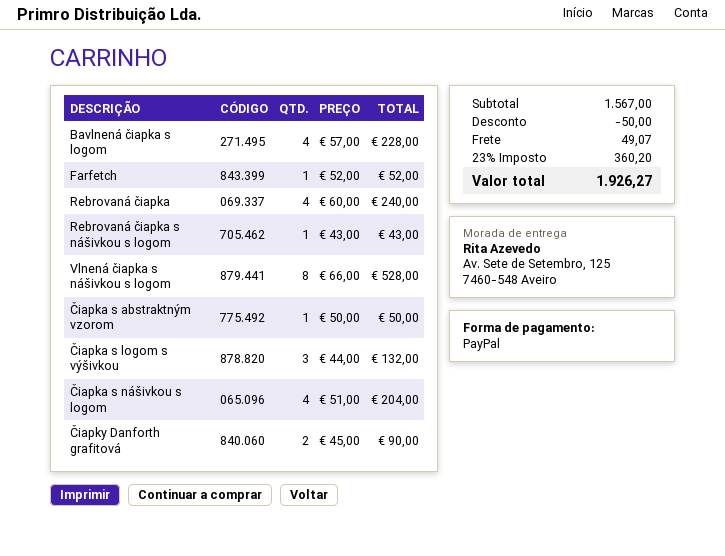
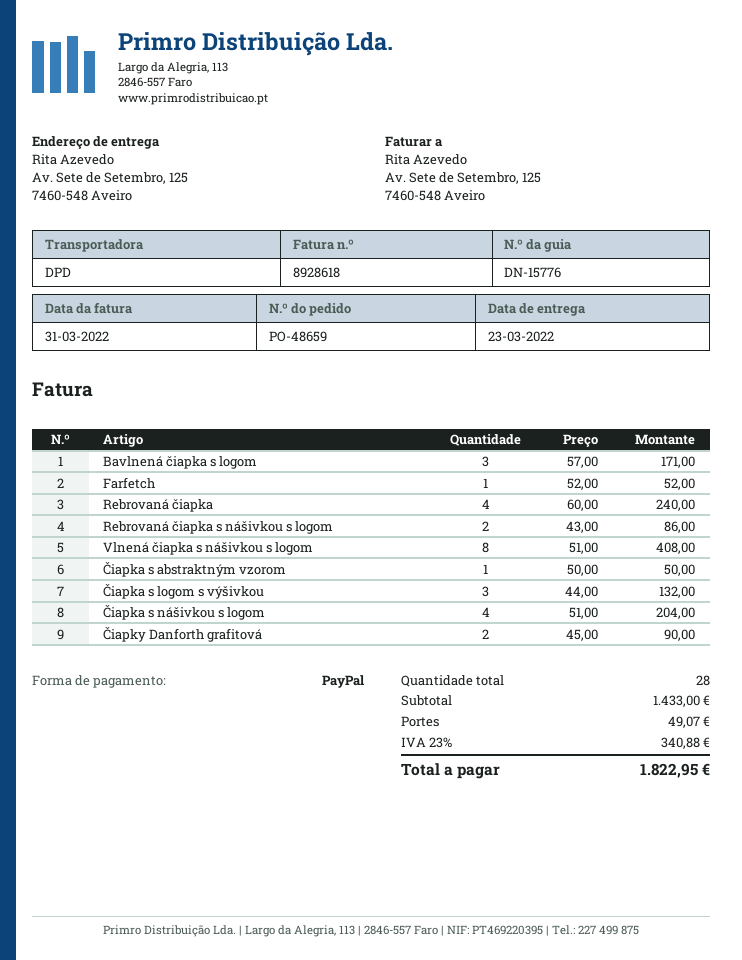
Bavlnená čiapka s logom: 4 x 57.00 = 228.00 -> 3 x 57.00 = 171.00
Rebrovaná čiapka s nášivkou s logom: 1 x 43.00 = 43.00 -> 2 x 43.00 = 86.00
Vlnená čiapka s nášivkou s logom: 8 x 66.00 = 528.00 -> 8 x 51.00 = 408.00
subtotal: 1567.00 -> 1433.00
discount: 50.00 -> none
tax: 23% = 360.20 -> 23% = 340.88
total: 1926.27 -> 1822.95

